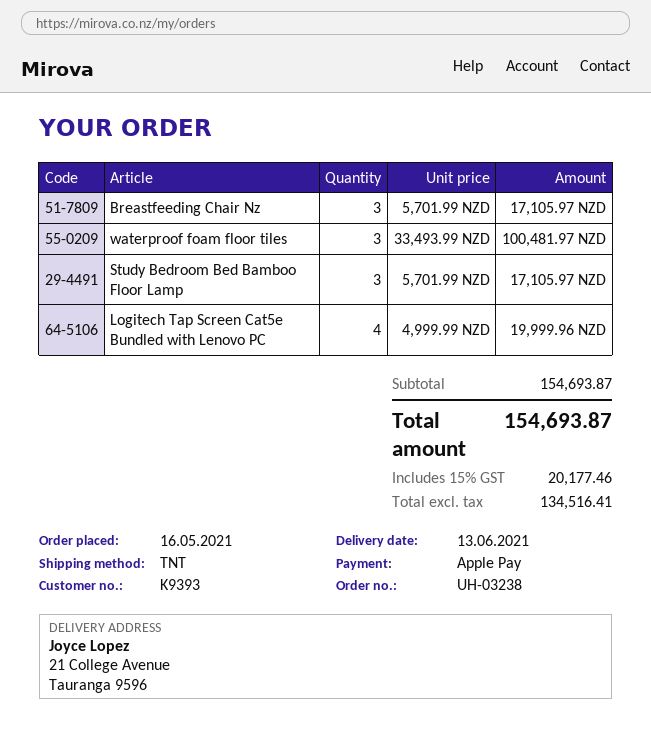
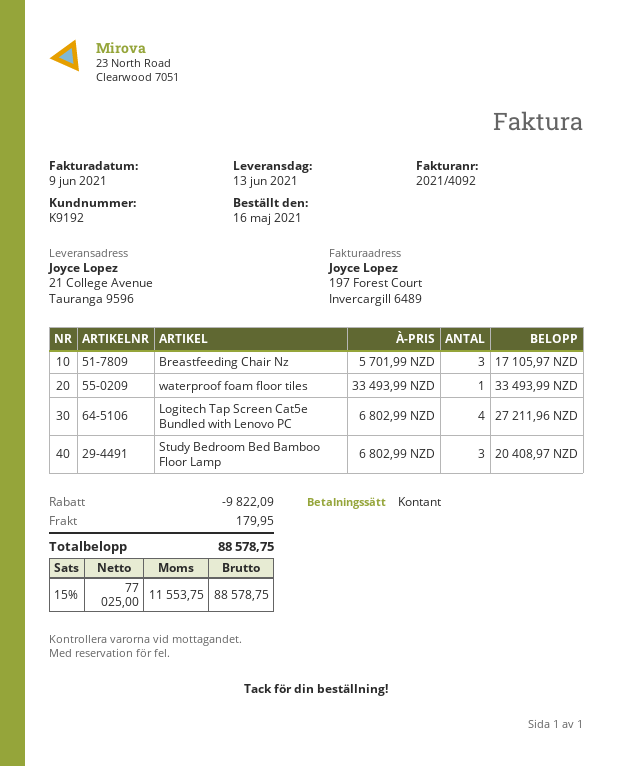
customer number: K9393 -> K9192
payment method: Apple Pay -> cash
waterproof foam floor tiles: 3 x 33493.99 = 100481.97 -> 1 x 33493.99 = 33493.99
Study Bedroom Bed Bamboo Floor Lamp: 3 x 5701.99 = 17105.97 -> 3 x 6802.99 = 20408.97
Logitech Tap Screen Cat5e Bundled with Lenovo PC: 4 x 4999.99 = 19999.96 -> 4 x 6802.99 = 27211.96
discount: none -> 9822.09
shipping: none -> 179.95
net: 134516.41 -> 77025.00
tax: 15% = 20177.46 -> 15% = 11553.75
total: 154693.87 -> 88578.75

